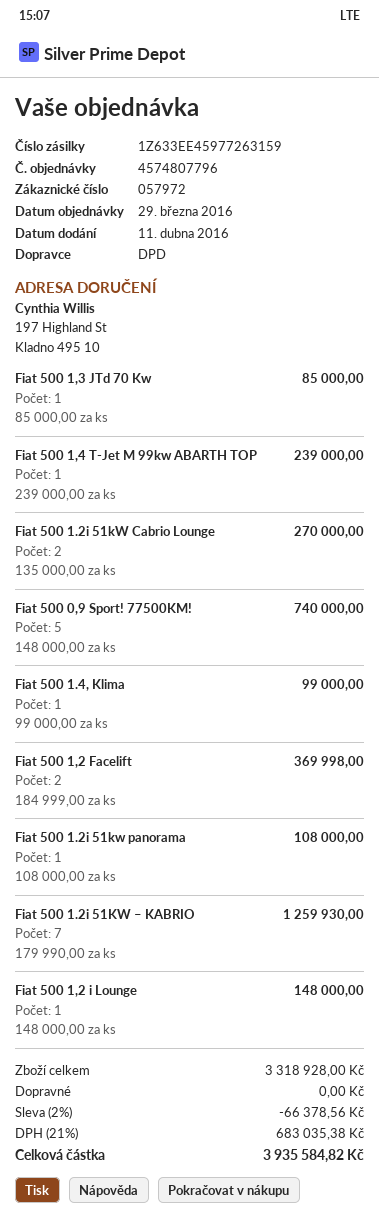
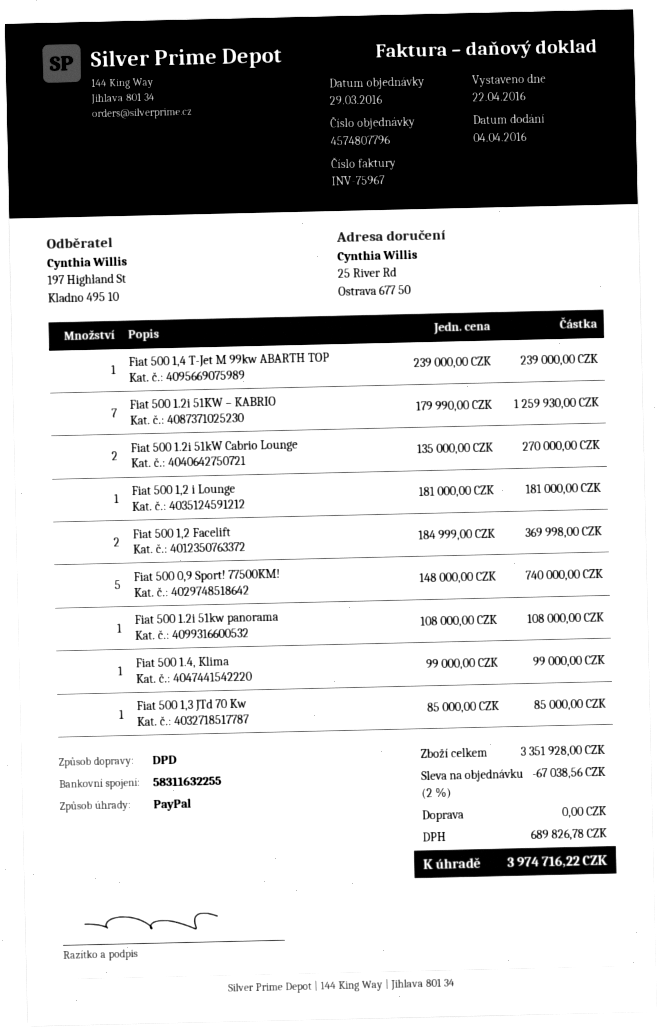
delivery date: 2016-04-11 -> 2016-04-04
ship to: 197 Highland St, Kladno 495 10 -> 25 River Rd, Ostrava 677 50
Fiat 500 1,2 i Lounge: 1 x 148000.00 = 148000.00 -> 1 x 181000.00 = 181000.00
subtotal: 3318928.00 -> 3351928.00
discount: 2% = 66378.56 -> 2% = 67038.56
tax: 683035.38 -> 689826.78
total: 3935584.82 -> 3974716.22

